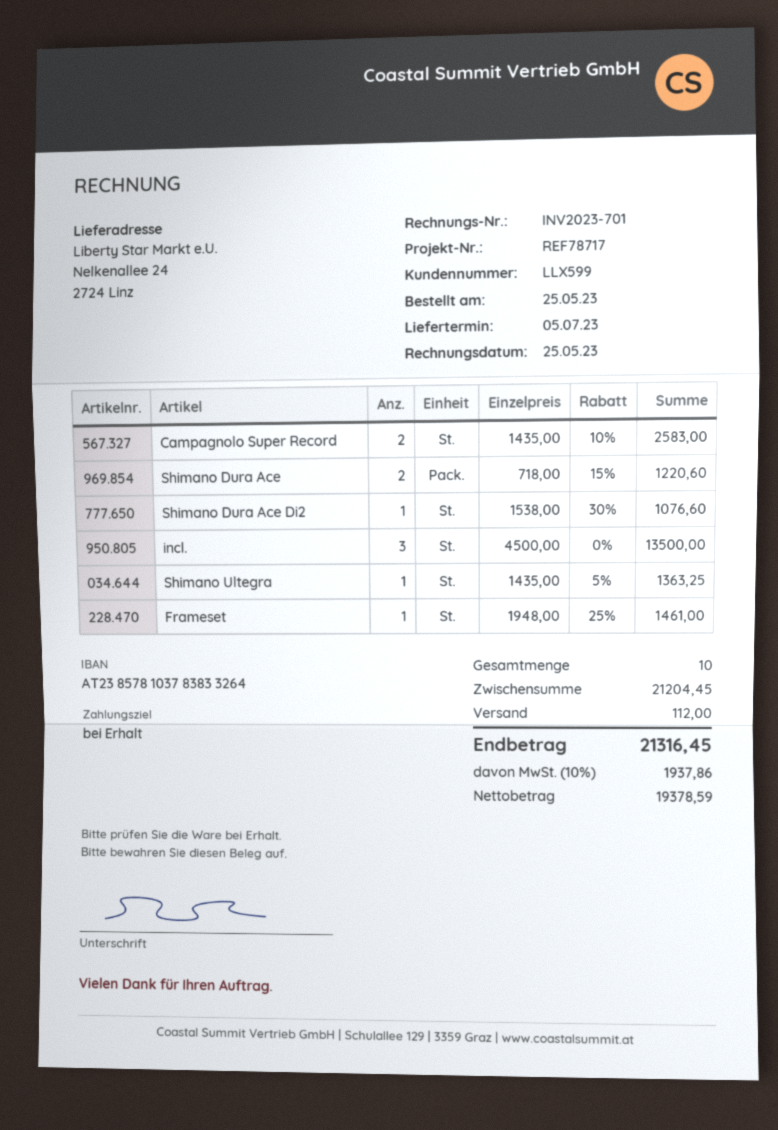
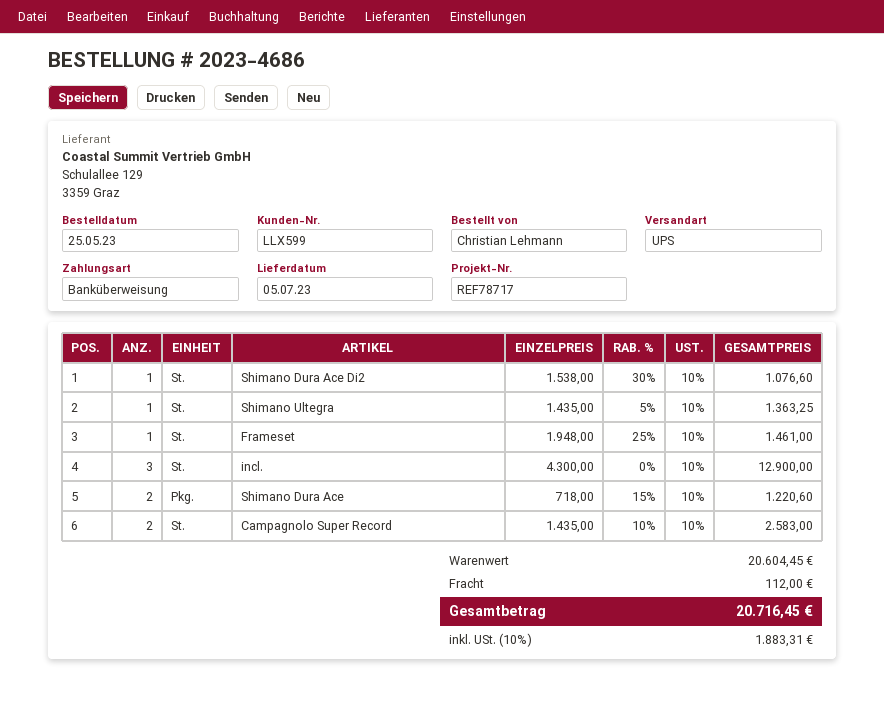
incl.: 3 x 4500.00 = 13500.00 -> 3 x 4300.00 = 12900.00
subtotal: 21204.45 -> 20604.45
tax: 10% = 1937.86 -> 10% = 1883.31
total: 21316.45 -> 20716.45

